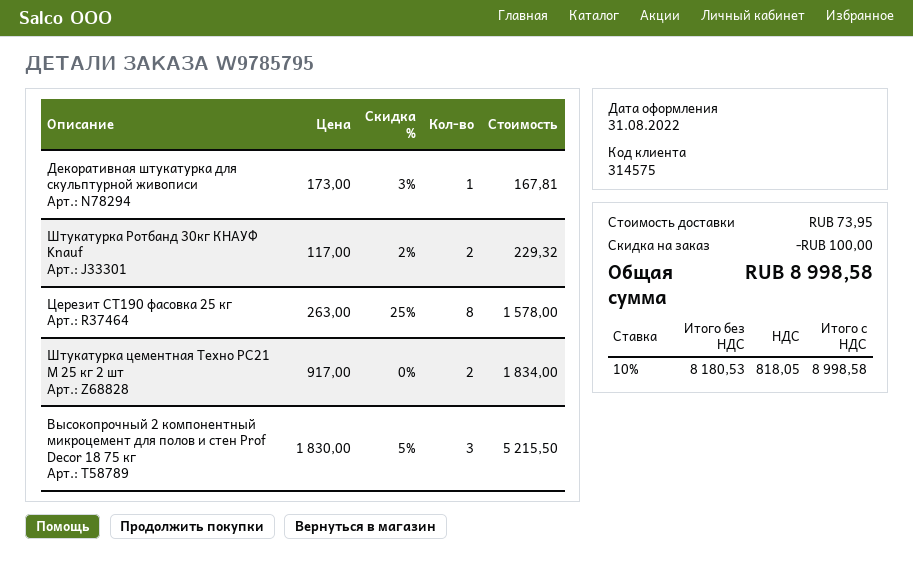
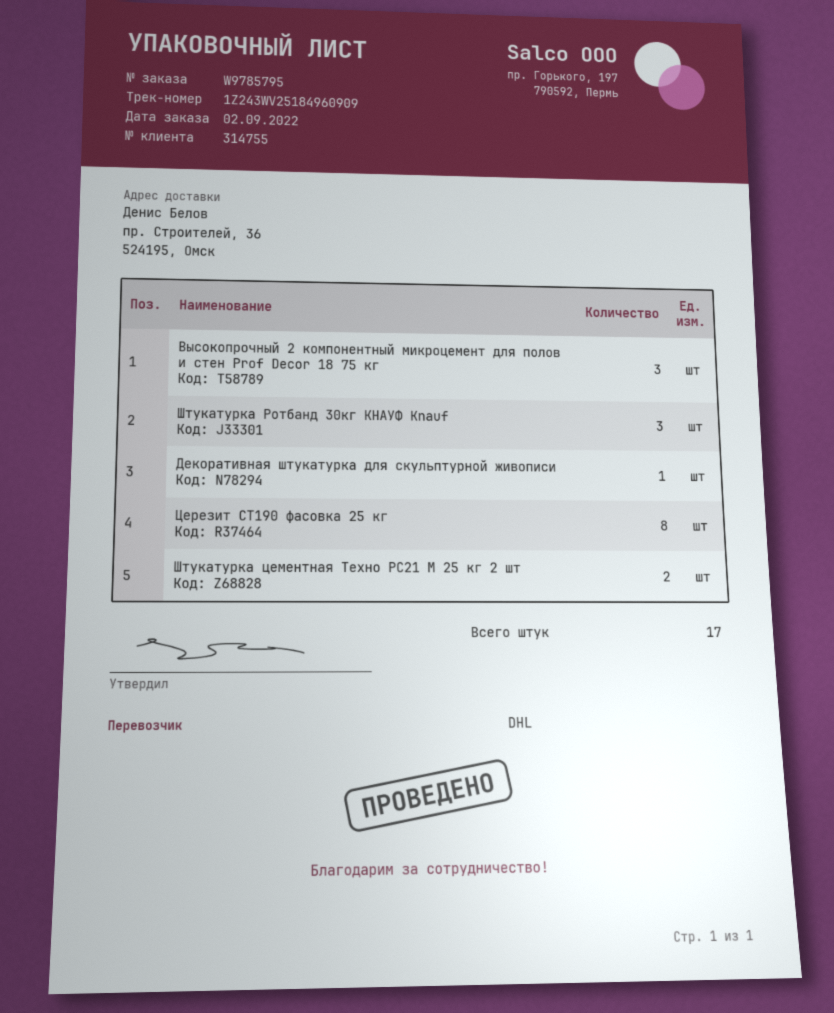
order date: 2022-08-31 -> 2022-09-02
customer number: 314575 -> 314755
Штукатурка Ротбанд 30кг КНАУФ Knauf: 2 -> 3

